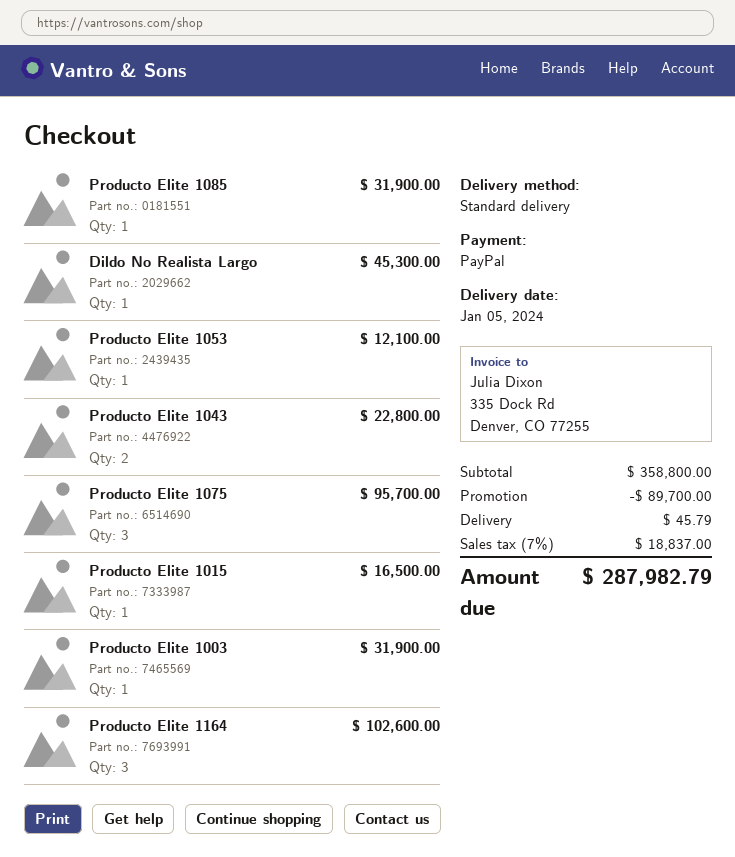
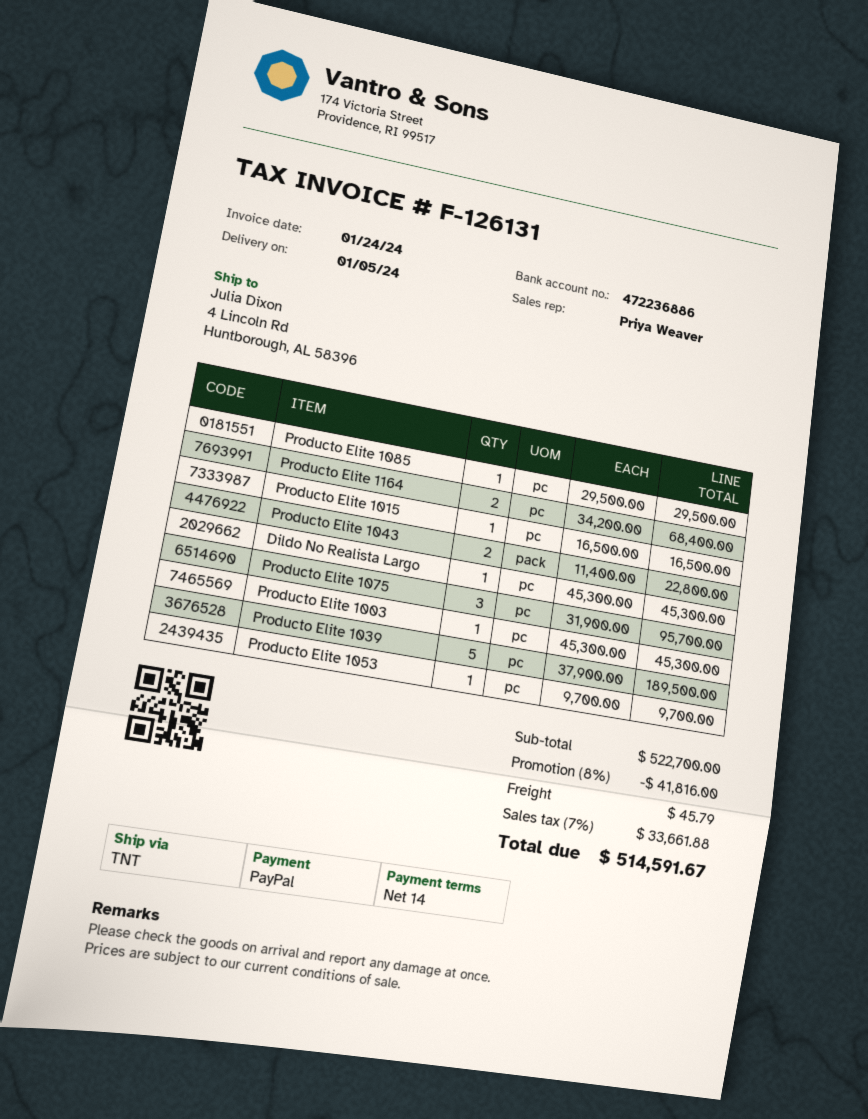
shipping method: standard -> TNT
Producto Elite 1085: 1 for 31900.00 -> 1 for 29500.00
Producto Elite 1053: 1 for 12100.00 -> 1 for 9700.00
Producto Elite 1003: 1 for 31900.00 -> 1 for 45300.00
Producto Elite 1164: 3 for 102600.00 -> 2 for 68400.00
Producto Elite 1039: none -> 5 for 189500.00
subtotal: 358800.00 -> 522700.00
discount: 89700.00 -> 41816.00
tax: 7% = 18837.00 -> 7% = 33661.88
total: 287982.79 -> 514591.67

